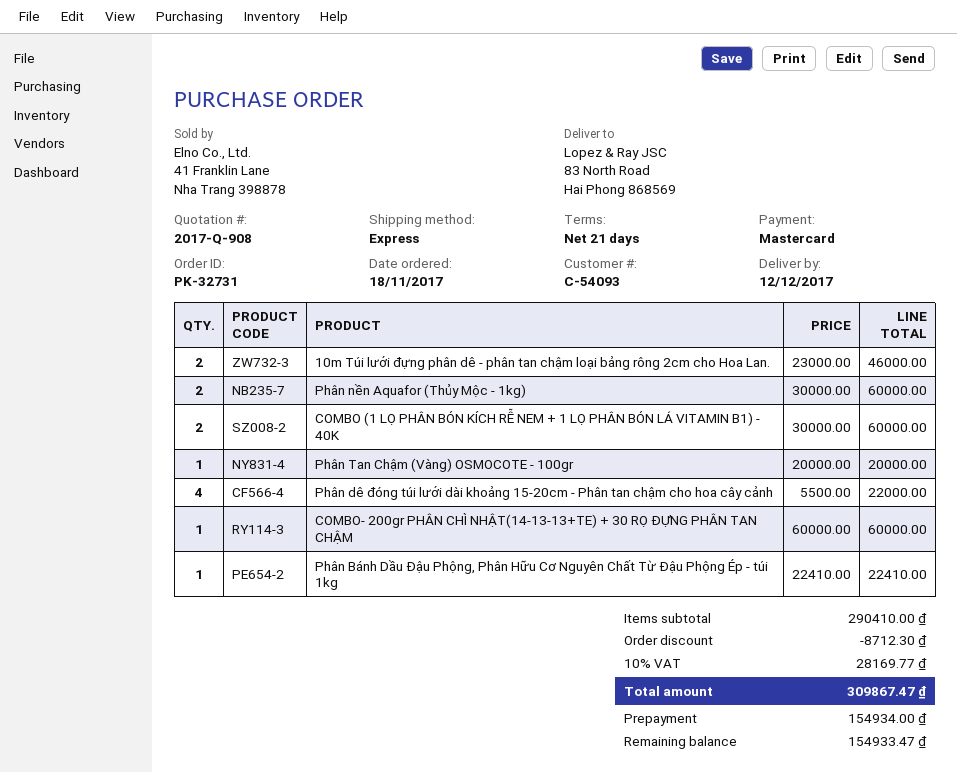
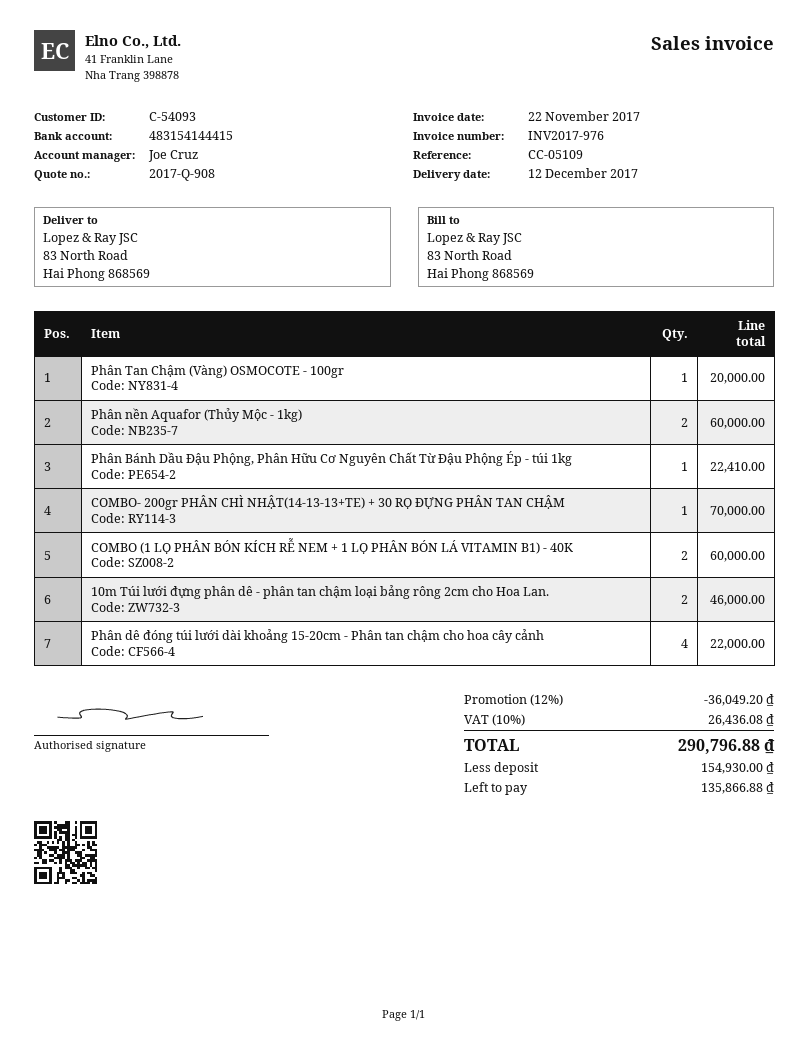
COMBO- 200gr PHÂN CHÌ NHẬT(14-13-13+TE) + 30 RỌ ĐỰNG PHÂN TAN CHẬM: 1 for 60000.00 -> 1 for 70000.00
discount: 8712.30 -> 36049.20
tax: 10% = 28169.77 -> 10% = 26436.08
total: 309867.47 -> 290796.88
deposit: 154934.00 -> 154930.00
balance: 154933.47 -> 135866.88

